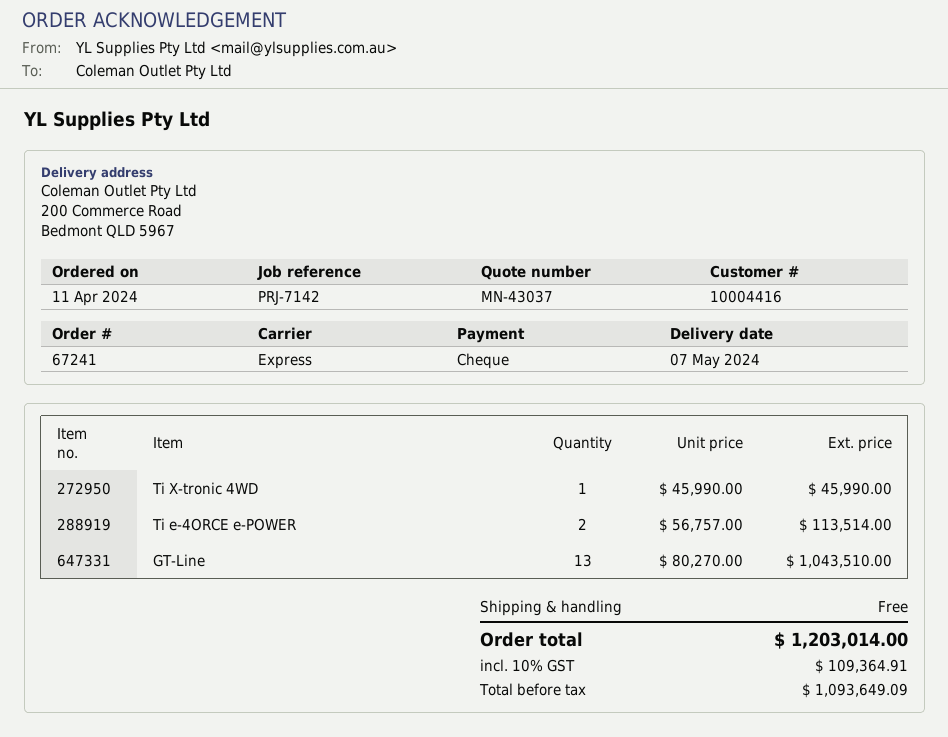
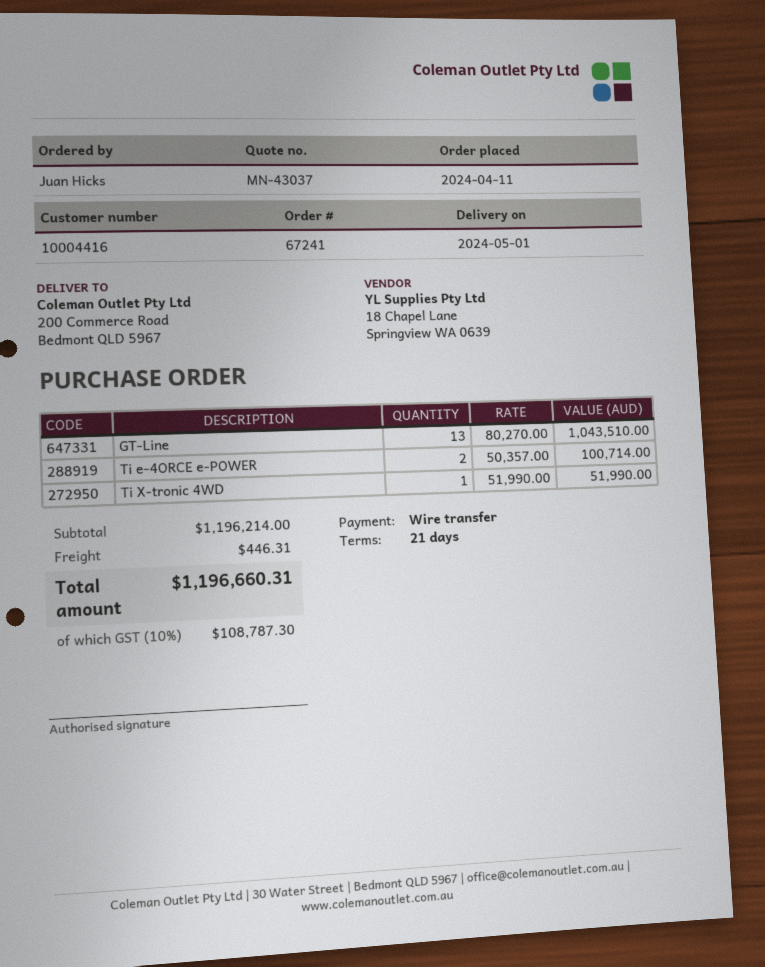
delivery date: 2024-05-07 -> 2024-05-01
payment method: cheque -> bank transfer
Ti X-tronic 4WD: 1 x 45990.00 = 45990.00 -> 1 x 51990.00 = 51990.00
Ti e-4ORCE e-POWER: 2 x 56757.00 = 113514.00 -> 2 x 50357.00 = 100714.00
shipping: 0.00 -> 446.31
tax: 10% = 109364.91 -> 10% = 108787.30
total: 1203014.00 -> 1196660.31

